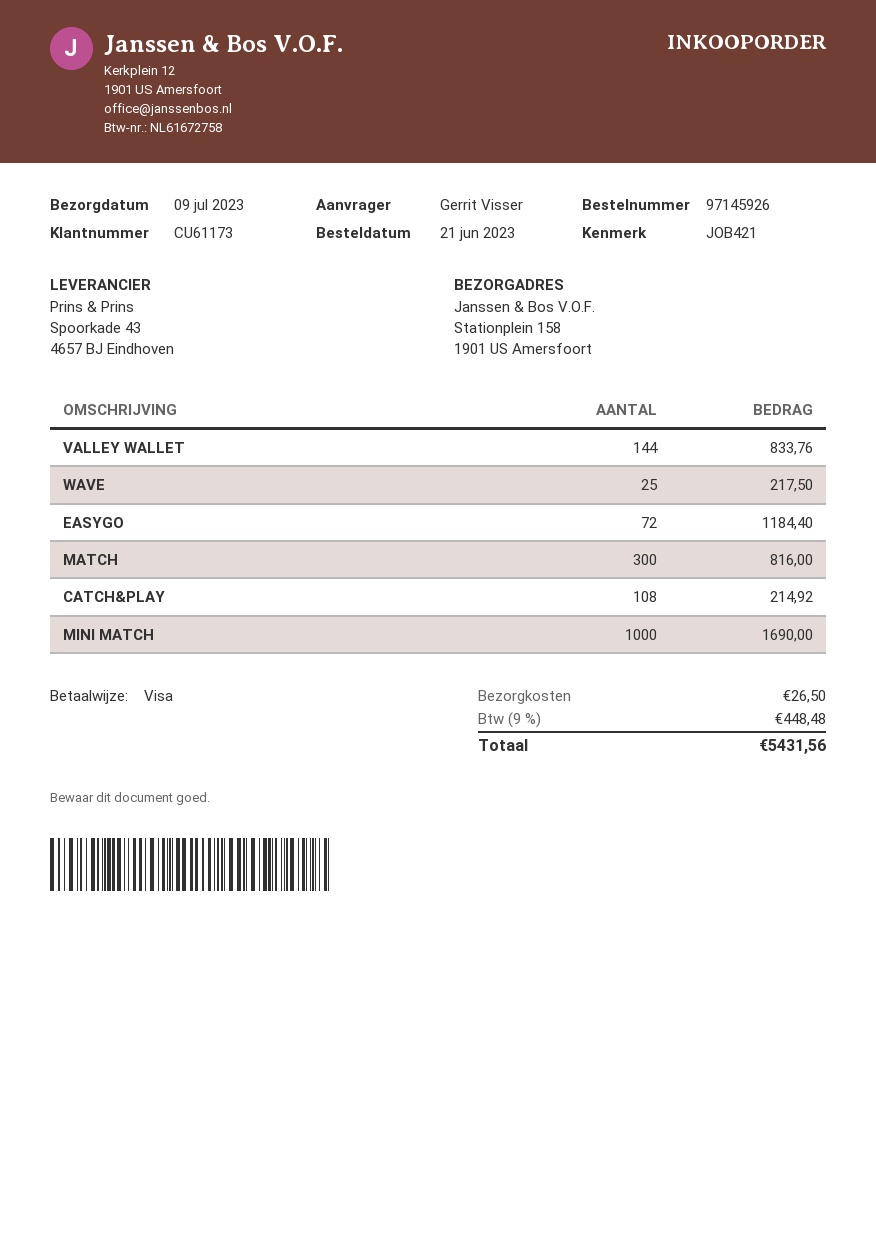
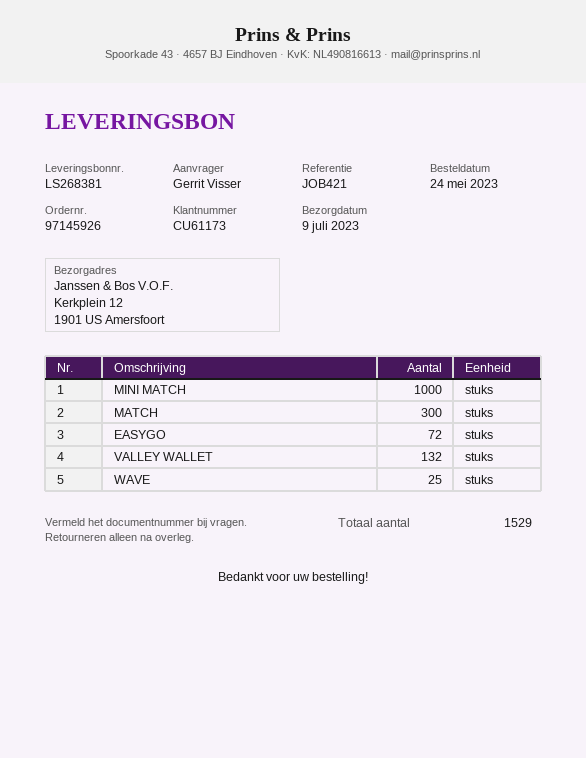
order date: 2023-06-21 -> 2023-05-24
ship to: Stationplein 158, 1901 US Amersfoort -> Kerkplein 12, 1901 US Amersfoort
VALLEY WALLET: 144 -> 132
CATCH&PLAY: 108 -> none

